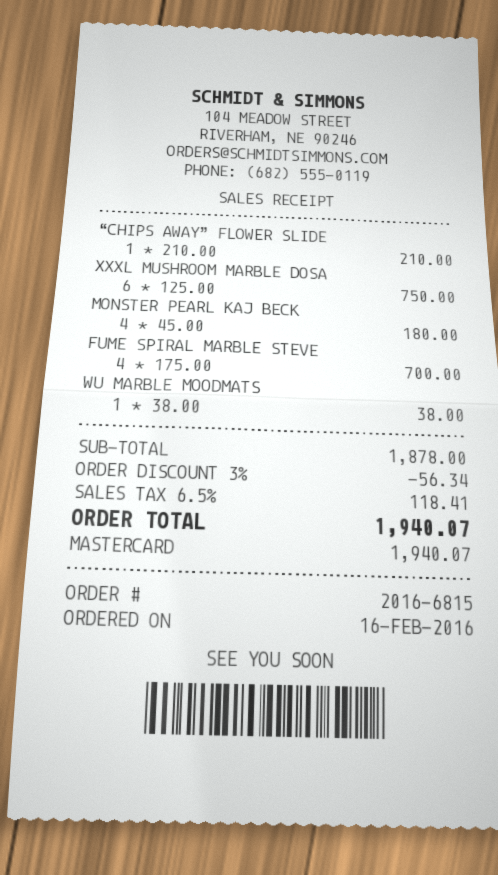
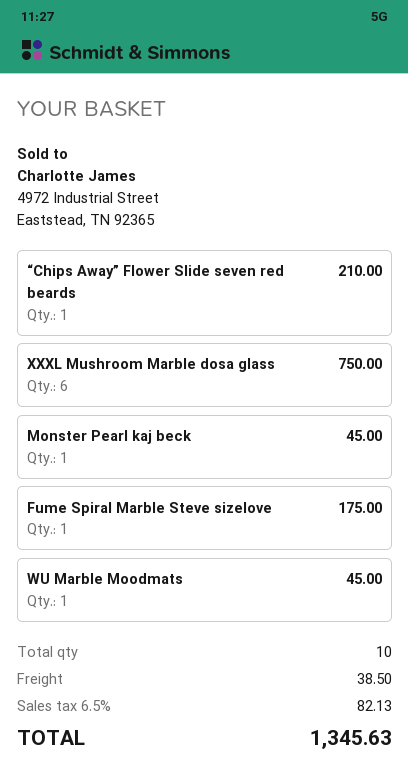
MONSTER PEARL KAJ BECK: 4 for 180.00 -> 1 for 45.00
FUME SPIRAL MARBLE STEVE: 4 for 700.00 -> 1 for 175.00
WU MARBLE MOODMATS: 1 for 38.00 -> 1 for 45.00
discount: 3% = 56.34 -> none
shipping: none -> 38.50
tax: 6.5% = 118.41 -> 6.5% = 82.13
total: 1940.07 -> 1345.63

